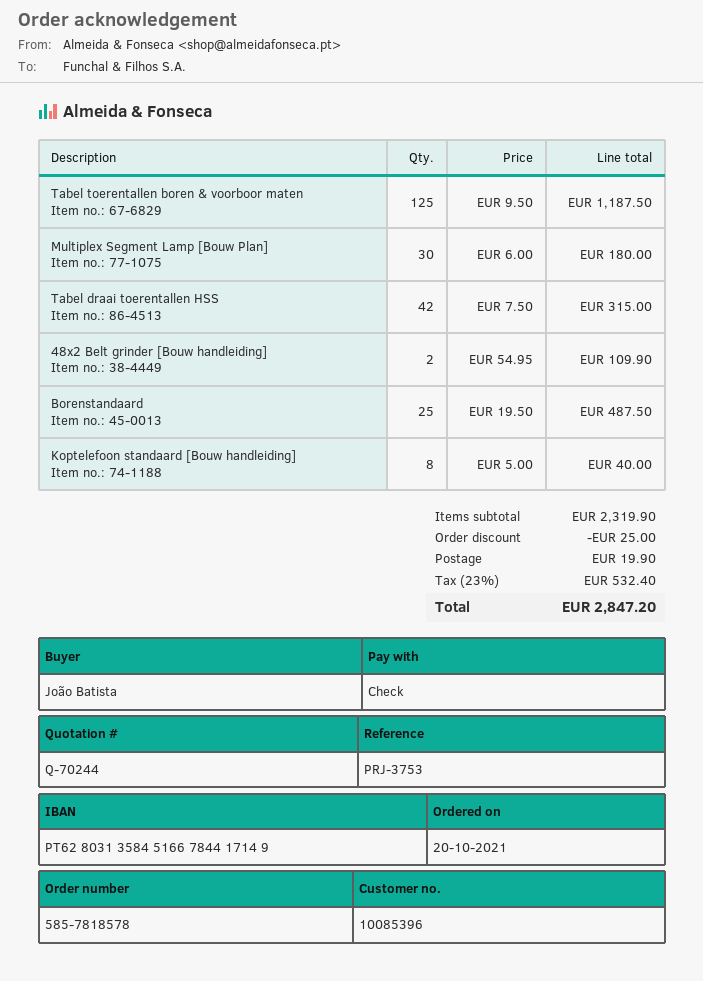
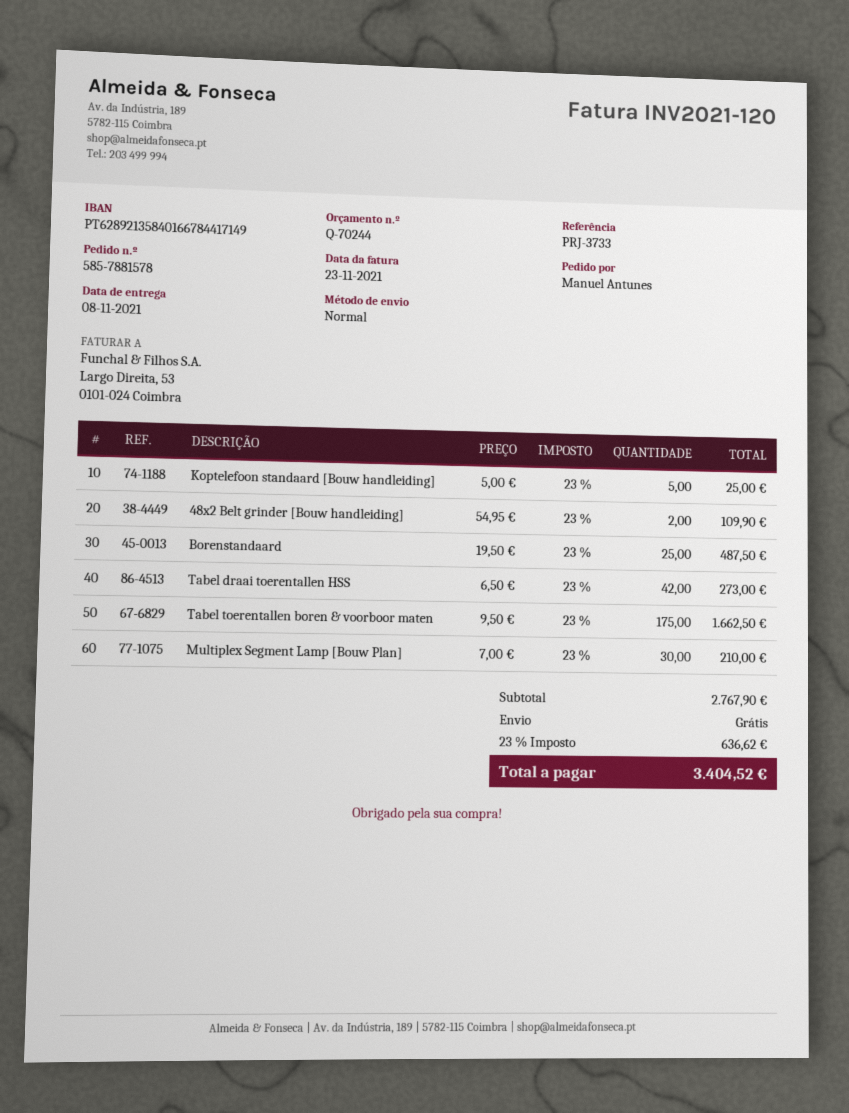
order number: 585-7818578 -> 585-7881578
reference: PRJ-3753 -> PRJ-3733
ordered by: João Batista -> Manuel Antunes
bank account: PT62803135845166784417149 -> PT62892135840166784417149
Tabel toerentallen boren & voorboor maten: 125 x 9.50 = 1187.50 -> 175 x 9.50 = 1662.50
Multiplex Segment Lamp [Bouw Plan]: 30 x 6.00 = 180.00 -> 30 x 7.00 = 210.00
Tabel draai toerentallen HSS: 42 x 7.50 = 315.00 -> 42 x 6.50 = 273.00
Koptelefoon standaard [Bouw handleiding]: 8 x 5.00 = 40.00 -> 5 x 5.00 = 25.00
subtotal: 2319.90 -> 2767.90
discount: 25.00 -> none
shipping: 19.90 -> 0.00
tax: 23% = 532.40 -> 23% = 636.62
total: 2847.20 -> 3404.52

